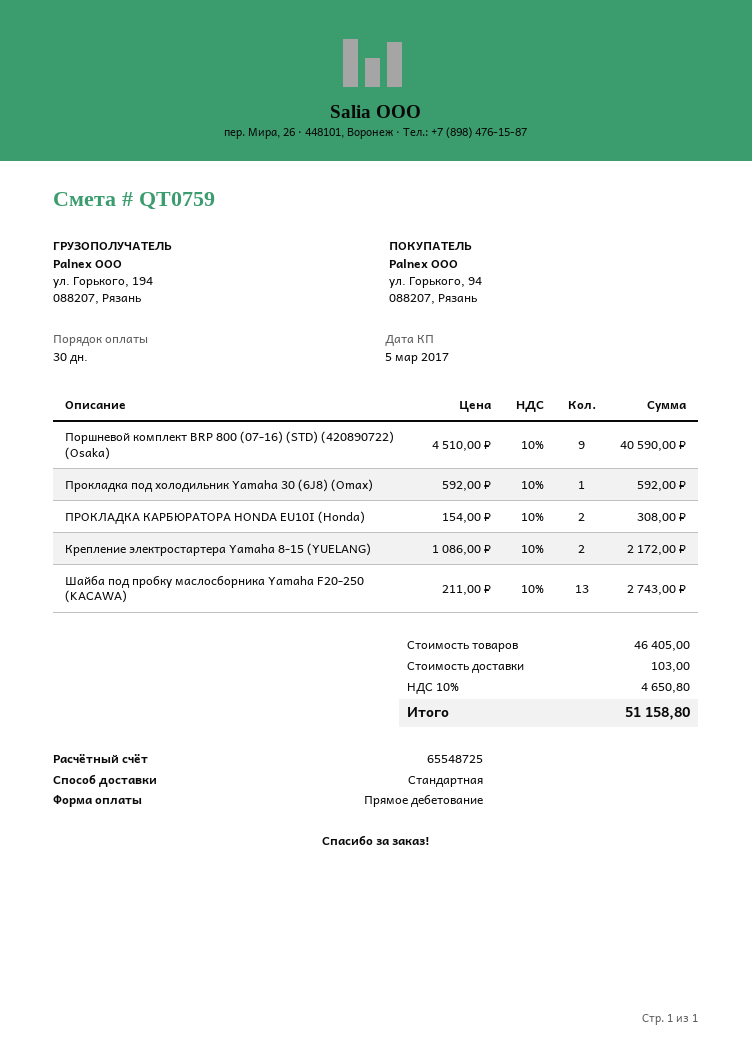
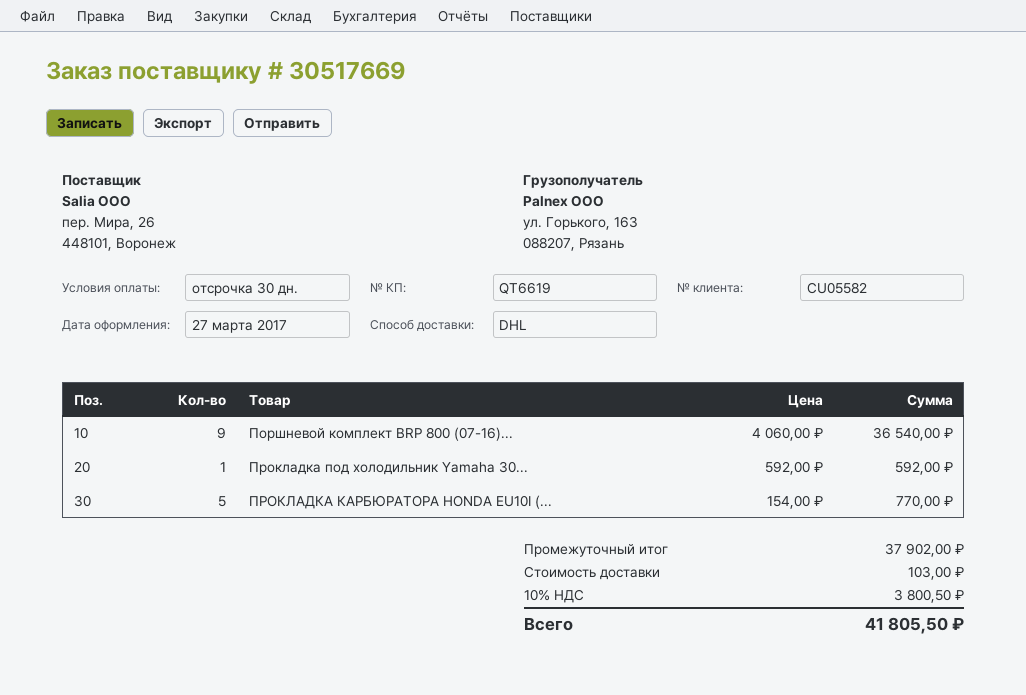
quote number: QT0759 -> QT6619
shipping method: standard -> DHL
ship to: ул. Горького, 194, 088207, Рязань -> ул. Горького, 163, 088207, Рязань
Поршневой комплект BRP 800 (07-16) (STD) (420890722) (Osaka): 9 x 4510.00 = 40590.00 -> 9 x 4060.00 = 36540.00
ПРОКЛАДКА КАРБЮРАТОРА HONDA EU10I (Honda): 2 x 154.00 = 308.00 -> 5 x 154.00 = 770.00
Крепление электростартера Yamaha 8-15 (YUELANG): 2 x 1086.00 = 2172.00 -> none
Шайба под пробку маслосборника Yamaha F20-250 (KACAWA): 13 x 211.00 = 2743.00 -> none
subtotal: 46405.00 -> 37902.00
tax: 10% = 4650.80 -> 10% = 3800.50
total: 51158.80 -> 41805.50

